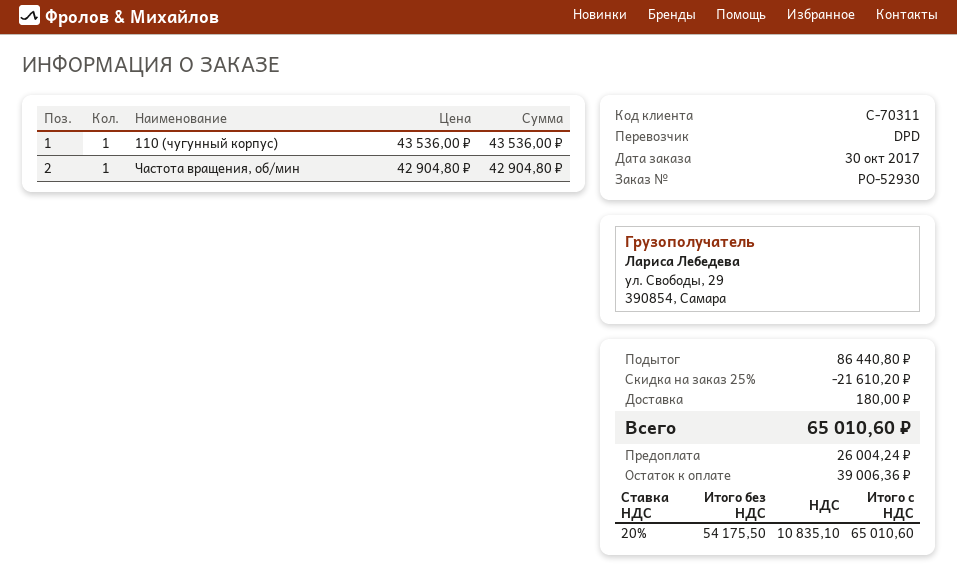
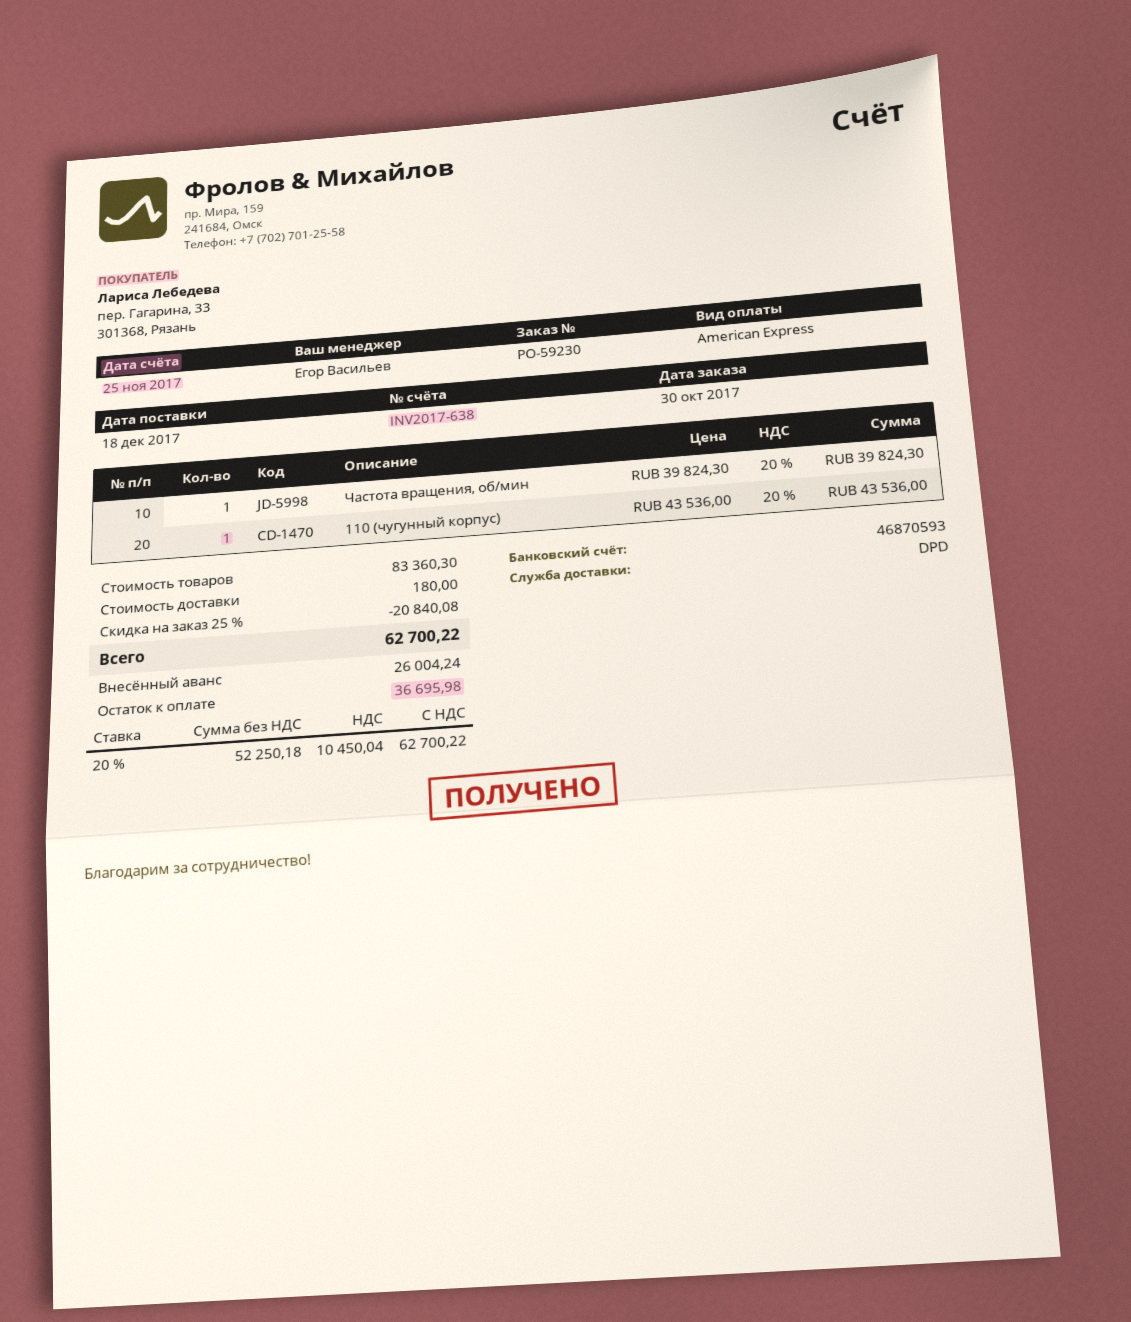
order number: PO-52930 -> PO-59230
Частота вращения, об/мин: 1 x 42904.80 = 42904.80 -> 1 x 39824.30 = 39824.30
subtotal: 86440.80 -> 83360.30
discount: 25% = 21610.20 -> 25% = 20840.08
net: 54175.50 -> 52250.18
tax: 20% = 10835.10 -> 20% = 10450.04
total: 65010.60 -> 62700.22
balance: 39006.36 -> 36695.98

